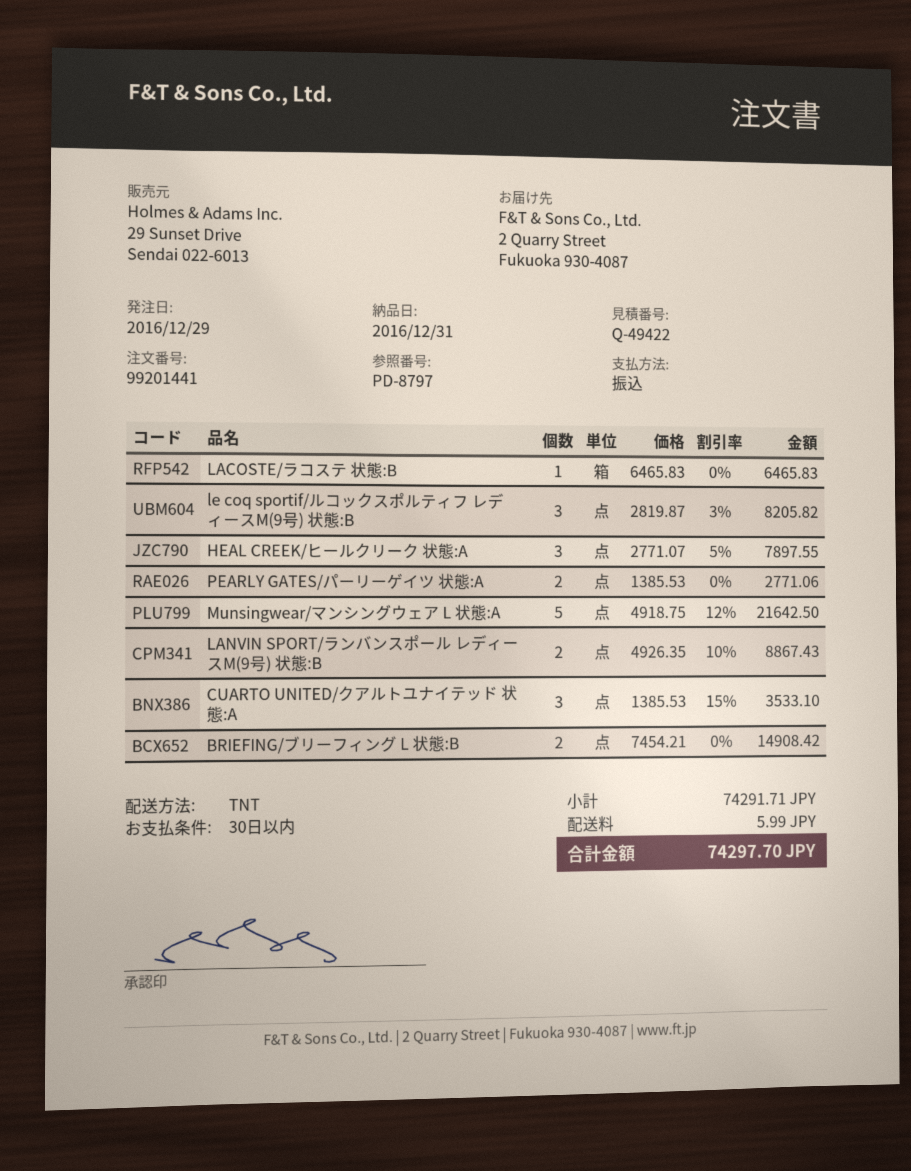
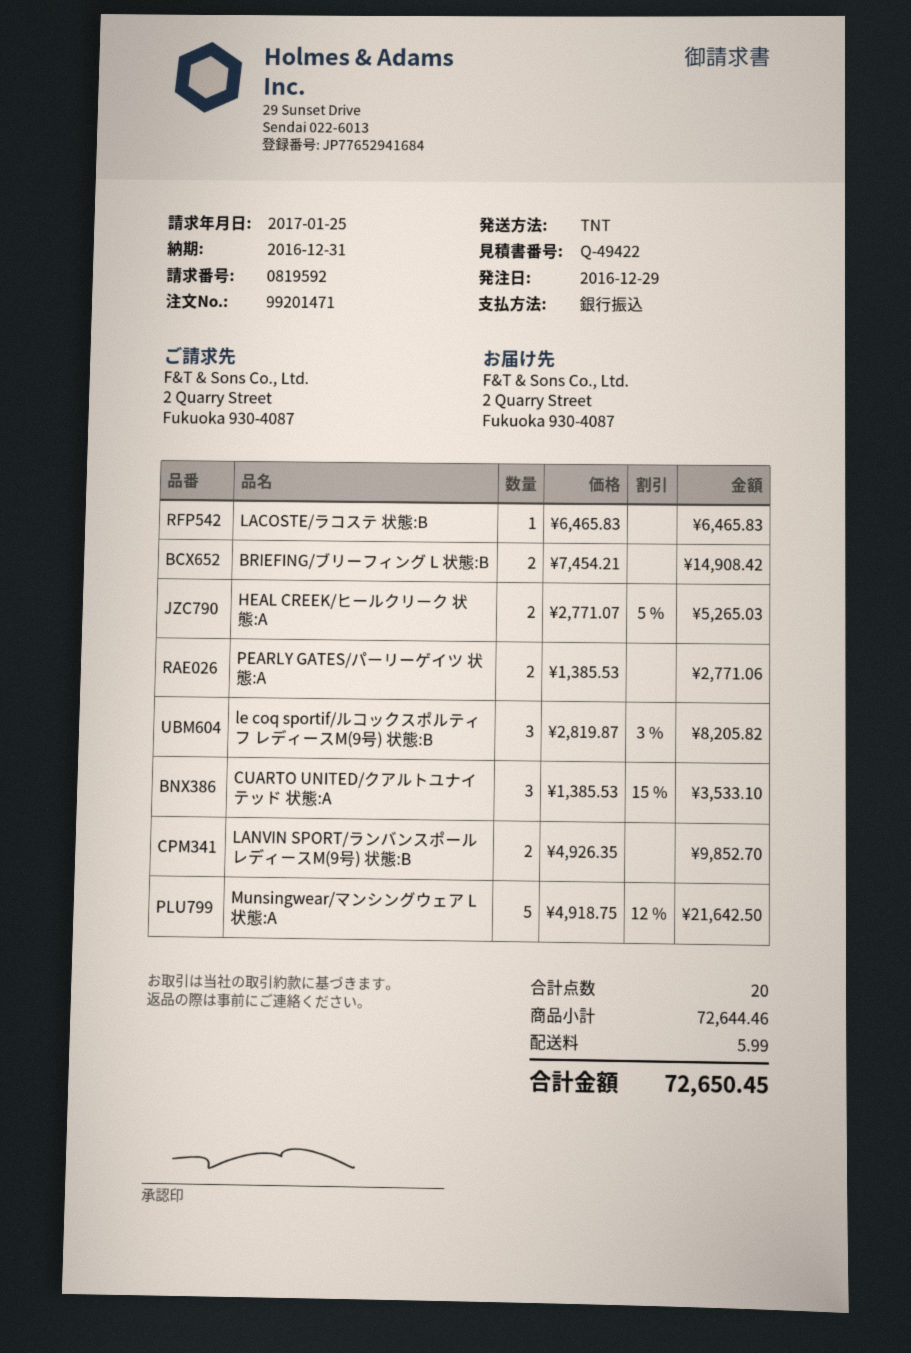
order number: 99201441 -> 99201471
HEAL CREEK/ヒールクリーク 状態:A: 3 x 2771.07 - 5% = 7897.55 -> 2 x 2771.07 - 5% = 5265.03
LANVIN SPORT/ランバンスポール レディースM(9号) 状態:B: 2 x 4926.35 - 10% = 8867.43 -> 2 x 4926.35 = 9852.70
subtotal: 74291.71 -> 72644.46
total: 74297.70 -> 72650.45

